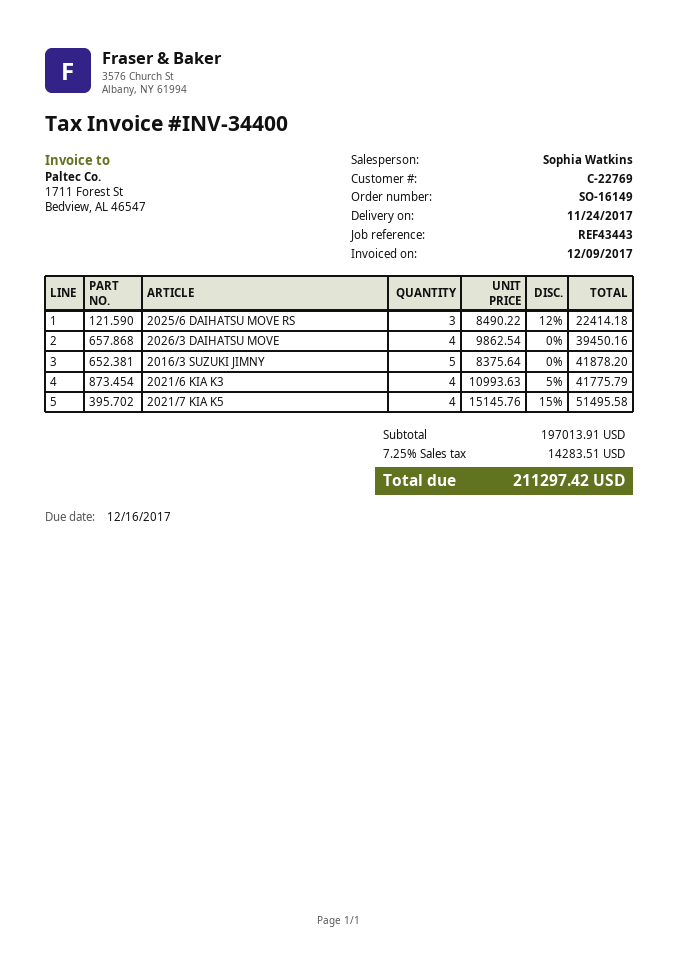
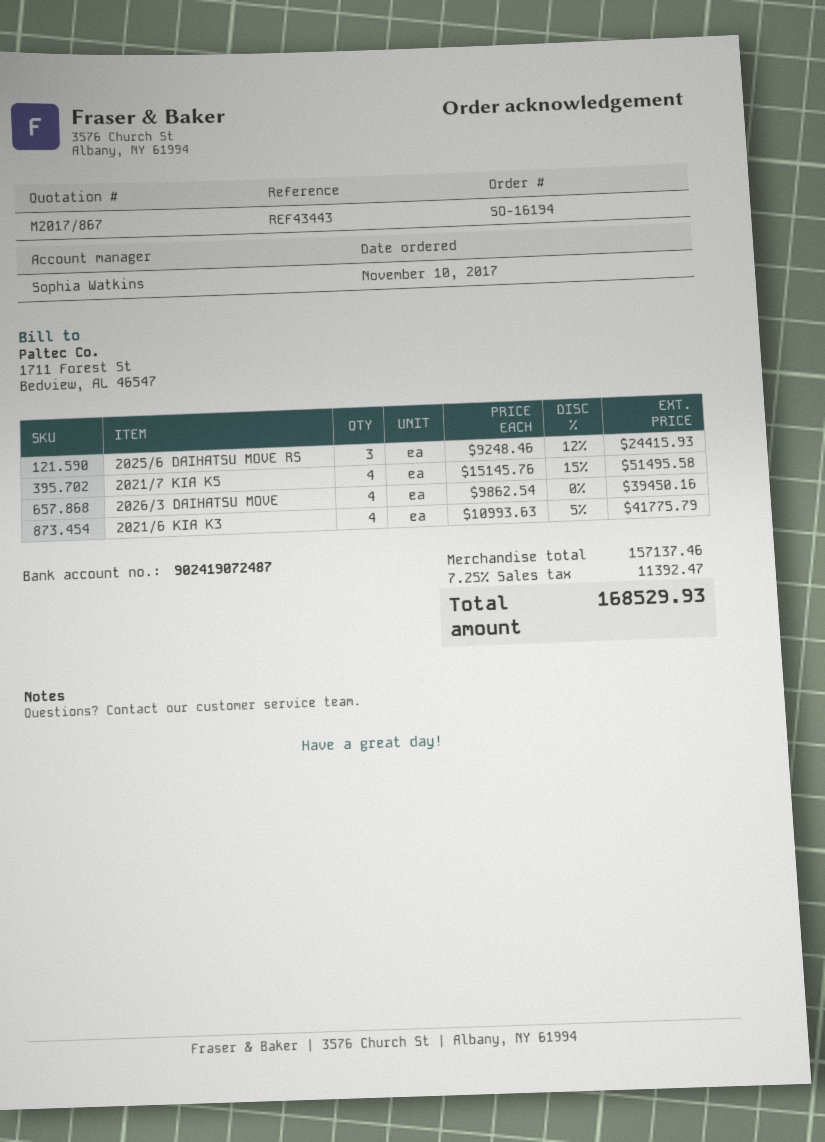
order number: SO-16149 -> SO-16194
2025/6 DAIHATSU MOVE RS: 3 x 8490.22 - 12% = 22414.18 -> 3 x 9248.46 - 12% = 24415.93
2016/3 SUZUKI JIMNY: 5 x 8375.64 = 41878.20 -> none
subtotal: 197013.91 -> 157137.46
tax: 7.25% = 14283.51 -> 7.25% = 11392.47
total: 211297.42 -> 168529.93

